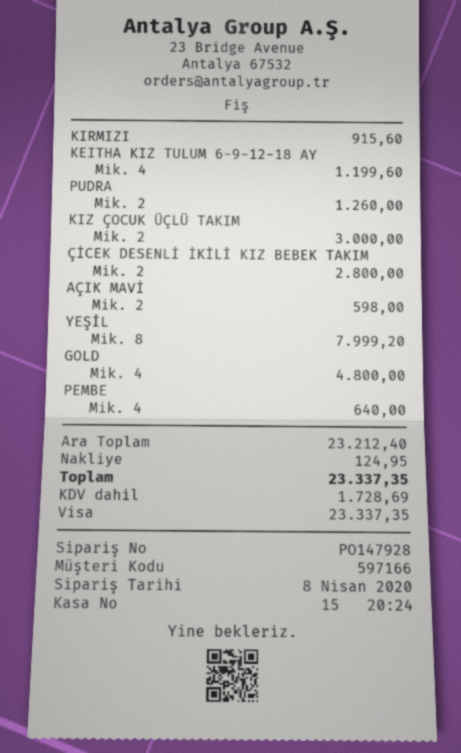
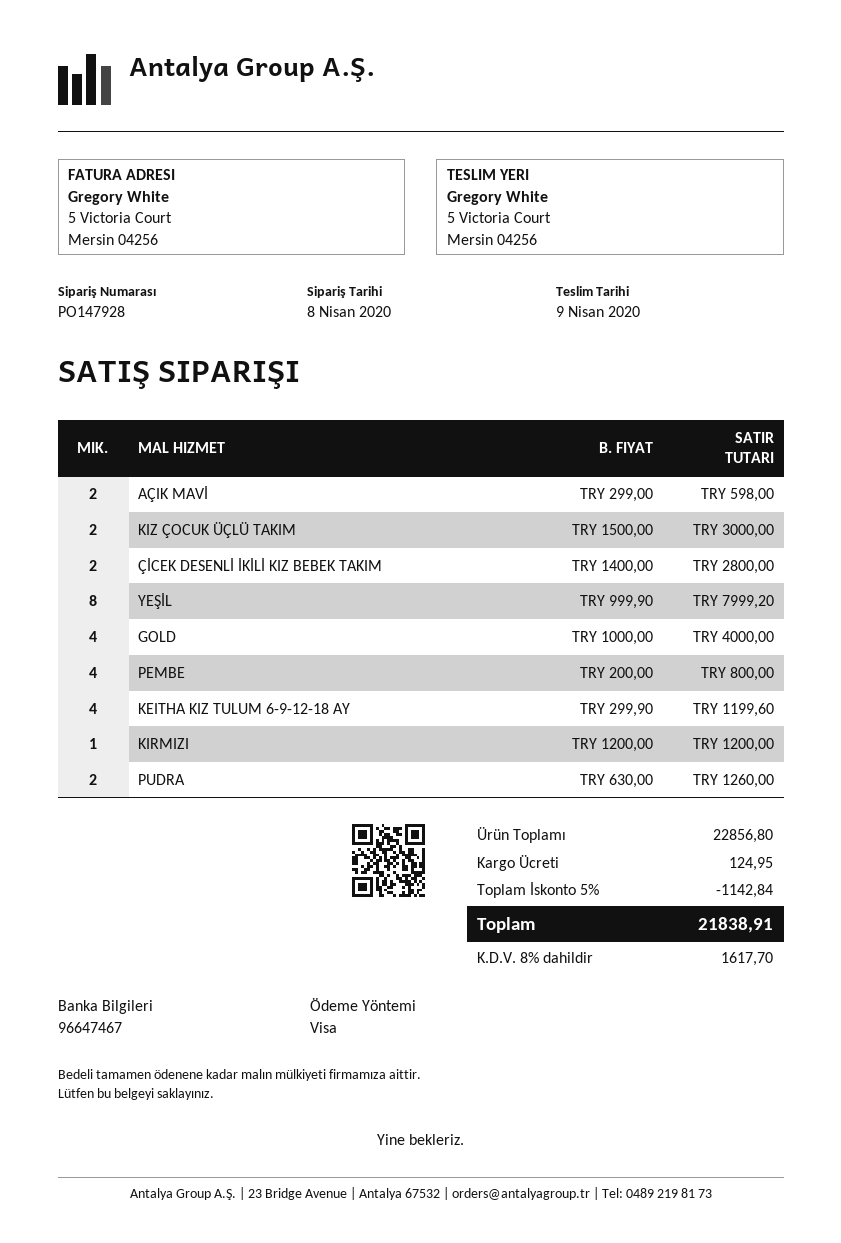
KIRMIZI: 1 for 915.60 -> 1 for 1200.00
GOLD: 4 for 4800.00 -> 4 for 4000.00
PEMBE: 4 for 640.00 -> 4 for 800.00
subtotal: 23212.40 -> 22856.80
discount: none -> 5% = 1142.84
tax: 1728.69 -> 1617.70
total: 23337.35 -> 21838.91

